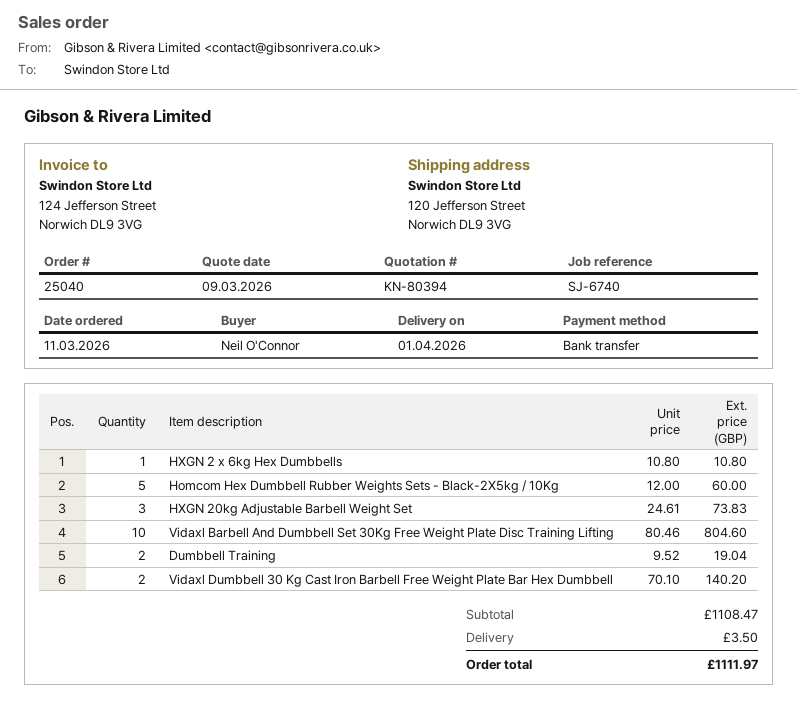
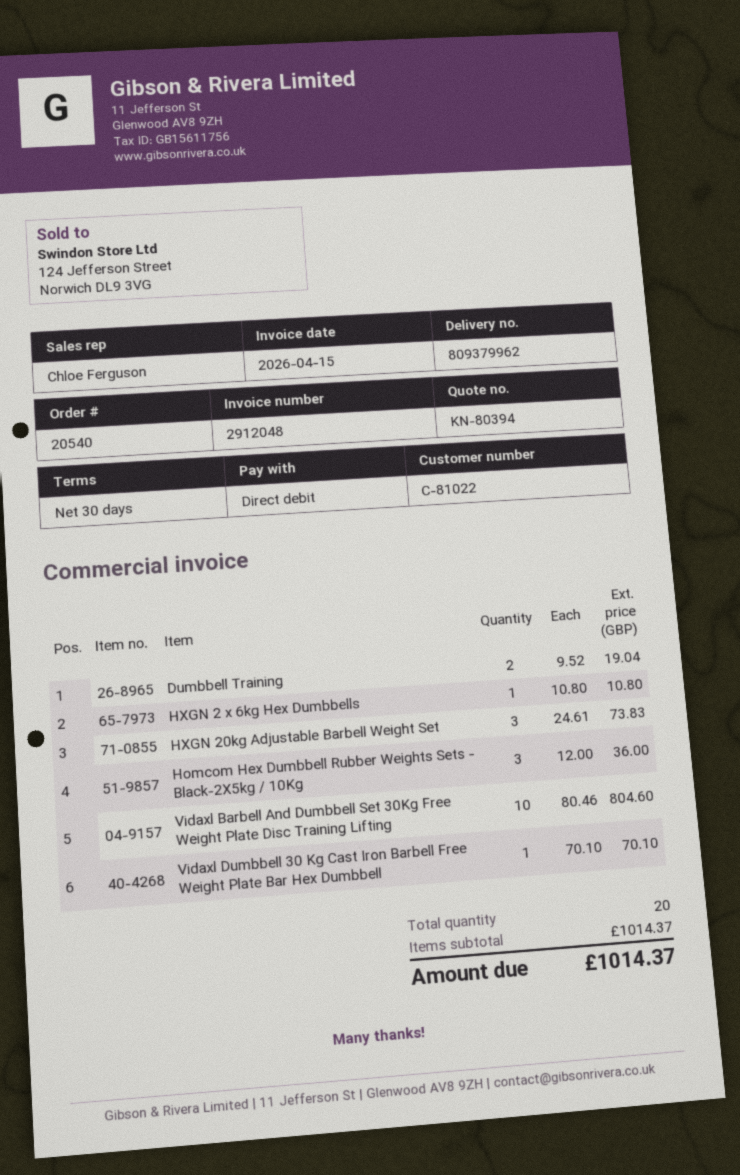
order number: 25040 -> 20540
payment method: bank transfer -> direct debit
Homcom Hex Dumbbell Rubber Weights Sets - Black-2X5kg / 10Kg: 5 x 12.00 = 60.00 -> 3 x 12.00 = 36.00
Vidaxl Dumbbell 30 Kg Cast Iron Barbell Free Weight Plate Bar Hex Dumbbell: 2 x 70.10 = 140.20 -> 1 x 70.10 = 70.10
subtotal: 1108.47 -> 1014.37
shipping: 3.50 -> none
total: 1111.97 -> 1014.37

